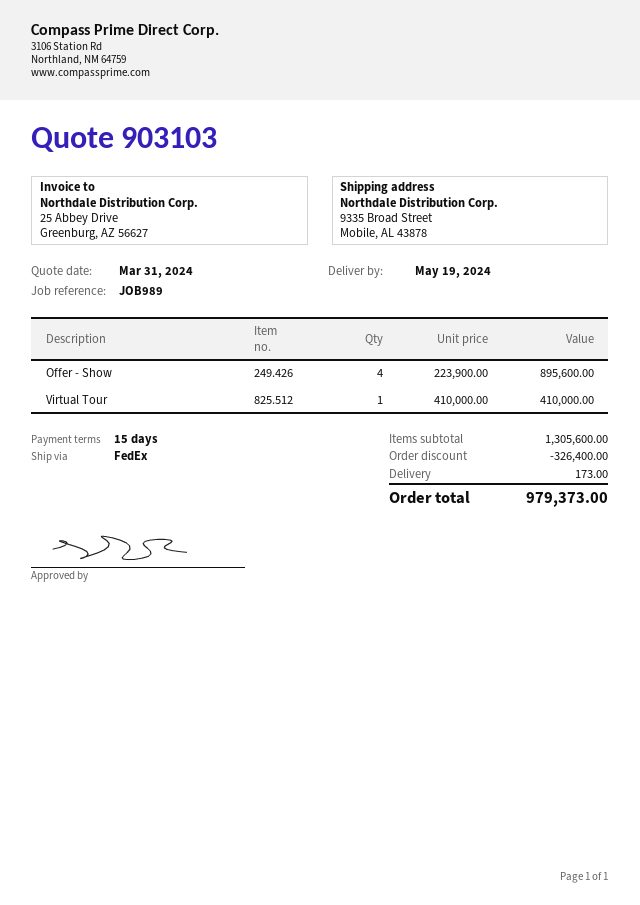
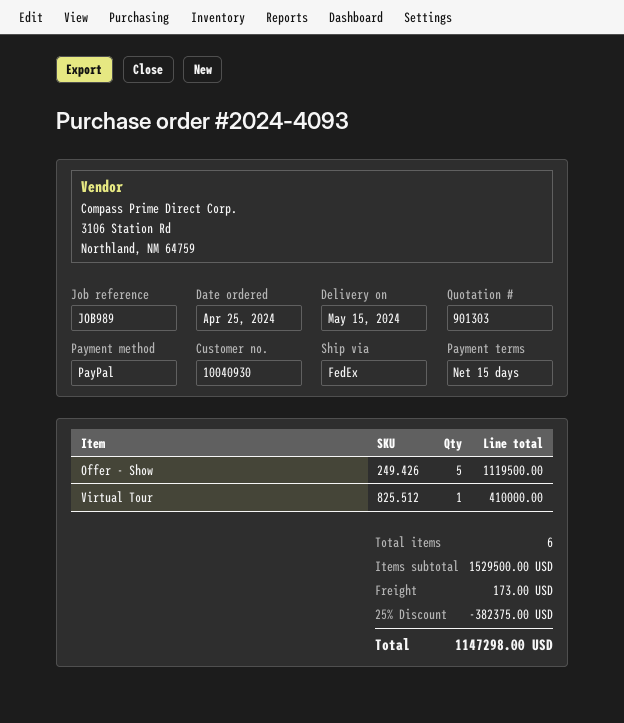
quote number: 903103 -> 901303
delivery date: 2024-05-19 -> 2024-05-15
Offer - Show: 4 for 895600.00 -> 5 for 1119500.00
subtotal: 1305600.00 -> 1529500.00
discount: 326400.00 -> 382375.00
total: 979373.00 -> 1147298.00

